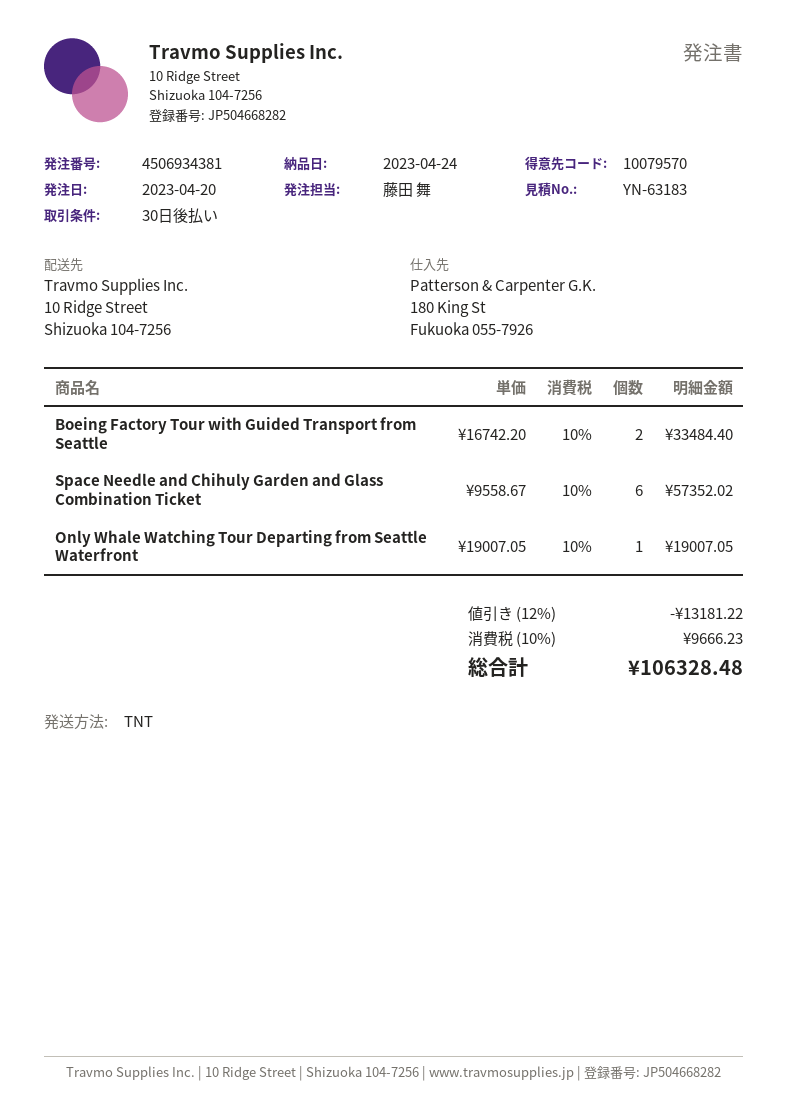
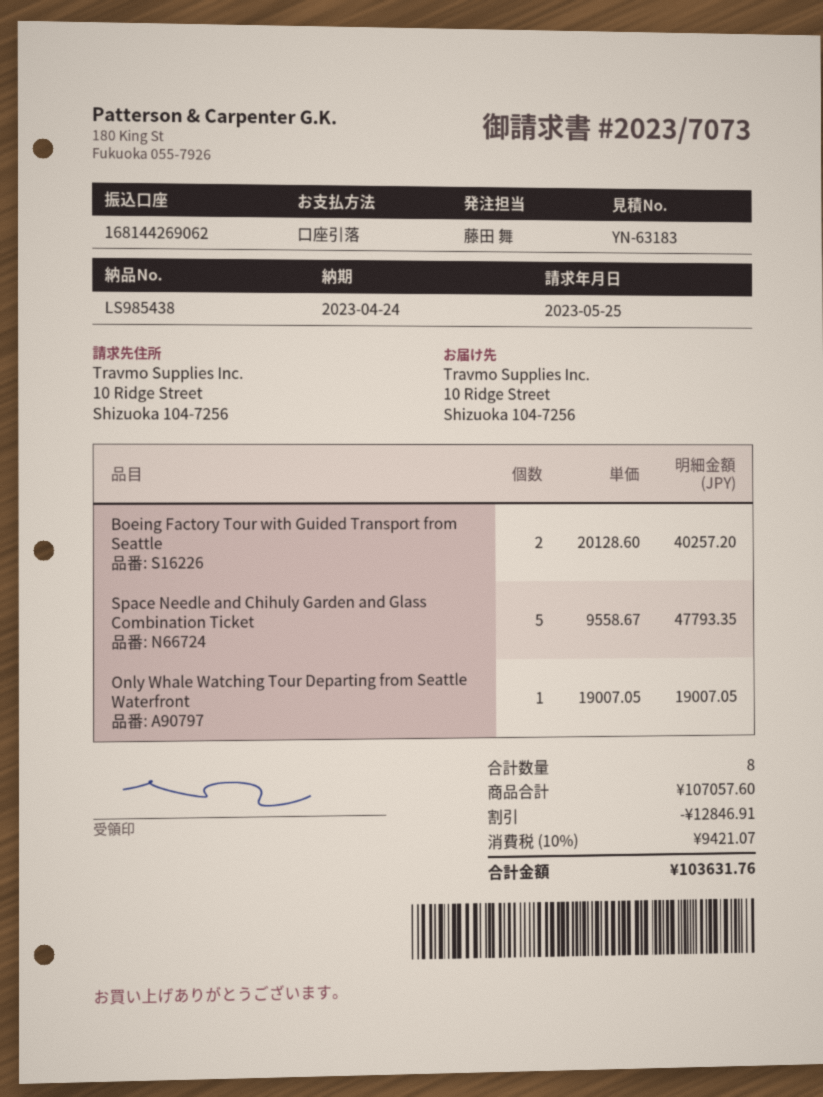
Boeing Factory Tour with Guided Transport from Seattle: 2 x 16742.20 = 33484.40 -> 2 x 20128.60 = 40257.20
Space Needle and Chihuly Garden and Glass Combination Ticket: 6 x 9558.67 = 57352.02 -> 5 x 9558.67 = 47793.35
discount: 13181.22 -> 12846.91
tax: 10% = 9666.23 -> 10% = 9421.07
total: 106328.48 -> 103631.76

